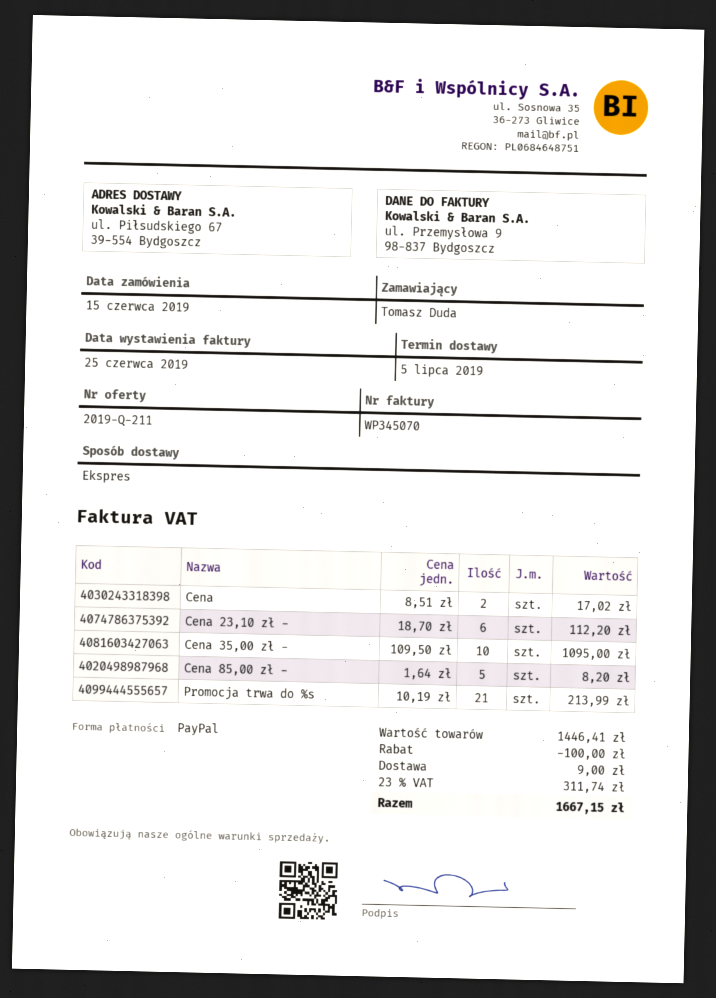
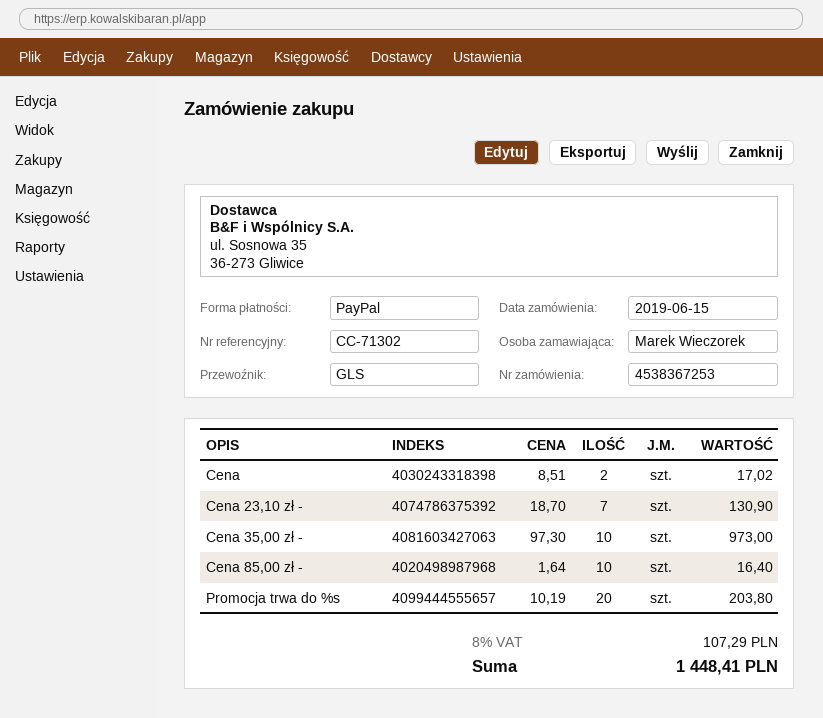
ordered by: Tomasz Duda -> Marek Wieczorek
shipping method: express -> GLS
Cena 23,10 zł -: 6 x 18.70 = 112.20 -> 7 x 18.70 = 130.90
Cena 35,00 zł -: 10 x 109.50 = 1095.00 -> 10 x 97.30 = 973.00
Cena 85,00 zł -: 5 x 1.64 = 8.20 -> 10 x 1.64 = 16.40
Promocja trwa do %s: 21 x 10.19 = 213.99 -> 20 x 10.19 = 203.80
discount: 100.00 -> none
shipping: 9.00 -> none
tax: 23% = 311.74 -> 8% = 107.29
total: 1667.15 -> 1448.41

